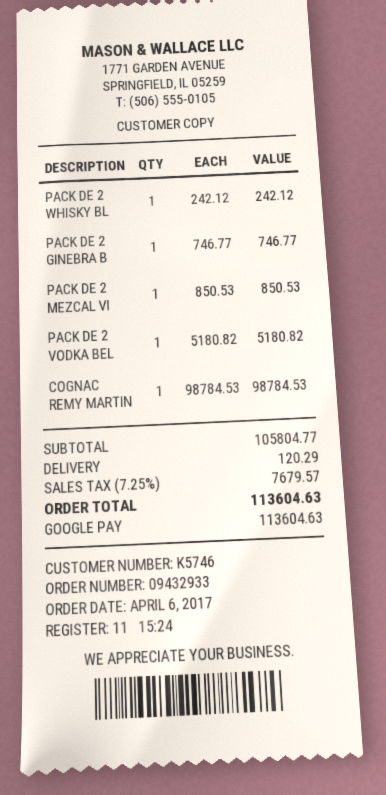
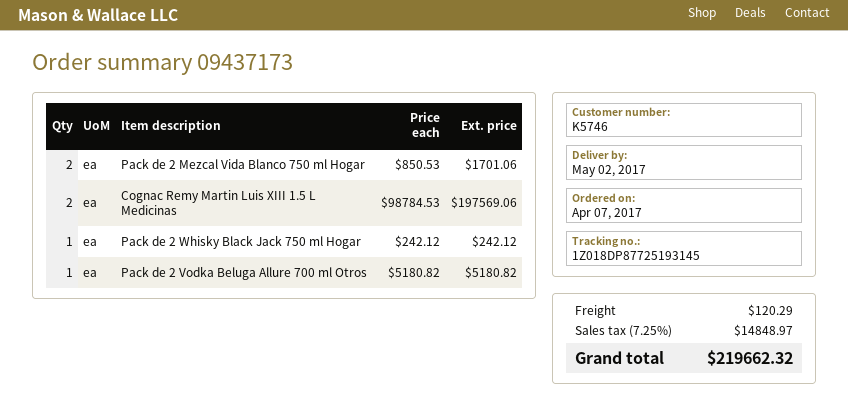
order number: 09432933 -> 09437173
order date: 2017-04-06 -> 2017-04-07
PACK DE 2 GINEBRA B: 1 x 746.77 = 746.77 -> none
PACK DE 2 MEZCAL VI: 1 x 850.53 = 850.53 -> 2 x 850.53 = 1701.06
COGNAC REMY MARTIN: 1 x 98784.53 = 98784.53 -> 2 x 98784.53 = 197569.06
tax: 7.25% = 7679.57 -> 7.25% = 14848.97
total: 113604.63 -> 219662.32

